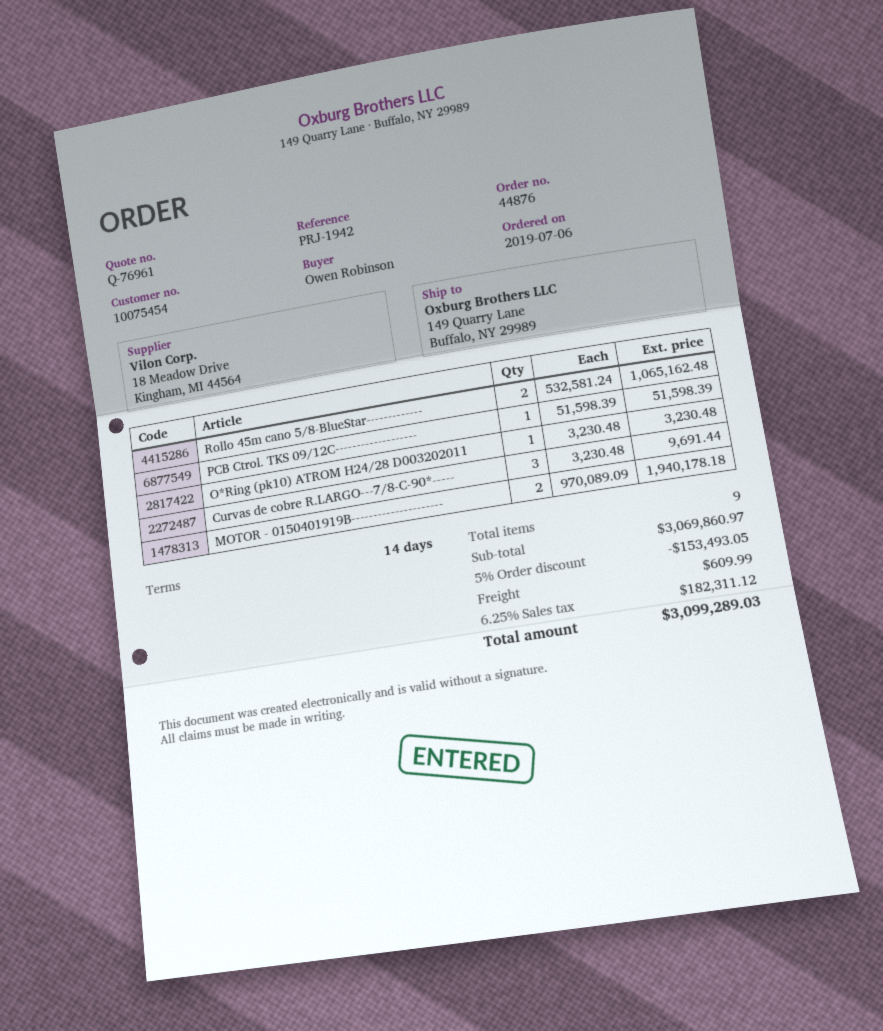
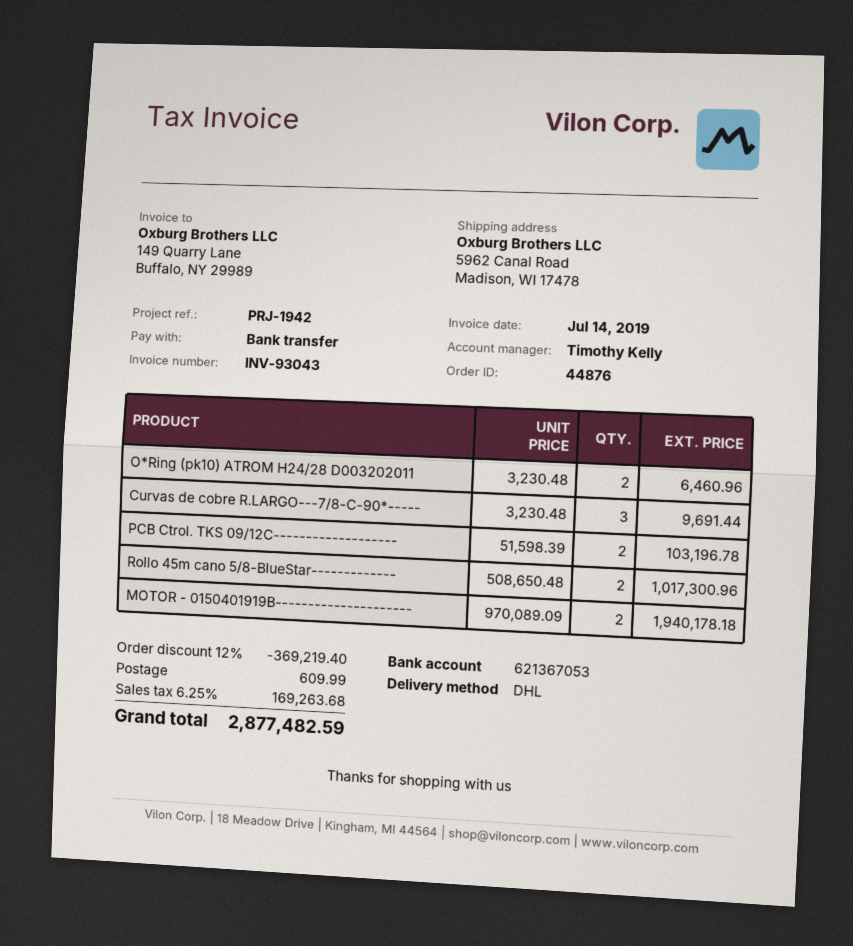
ship to: 149 Quarry Lane, Buffalo, NY 29989 -> 5962 Canal Road, Madison, WI 17478
Rollo 45m cano 5/8-BlueStar-------------: 2 x 532581.24 = 1065162.48 -> 2 x 508650.48 = 1017300.96
PCB Ctrol. TKS 09/12C-------------------: 1 x 51598.39 = 51598.39 -> 2 x 51598.39 = 103196.78
O*Ring (pk10) ATROM H24/28 D003202011: 1 x 3230.48 = 3230.48 -> 2 x 3230.48 = 6460.96
discount: 5% = 153493.05 -> 12% = 369219.40
tax: 6.25% = 182311.12 -> 6.25% = 169263.68
total: 3099289.03 -> 2877482.59

